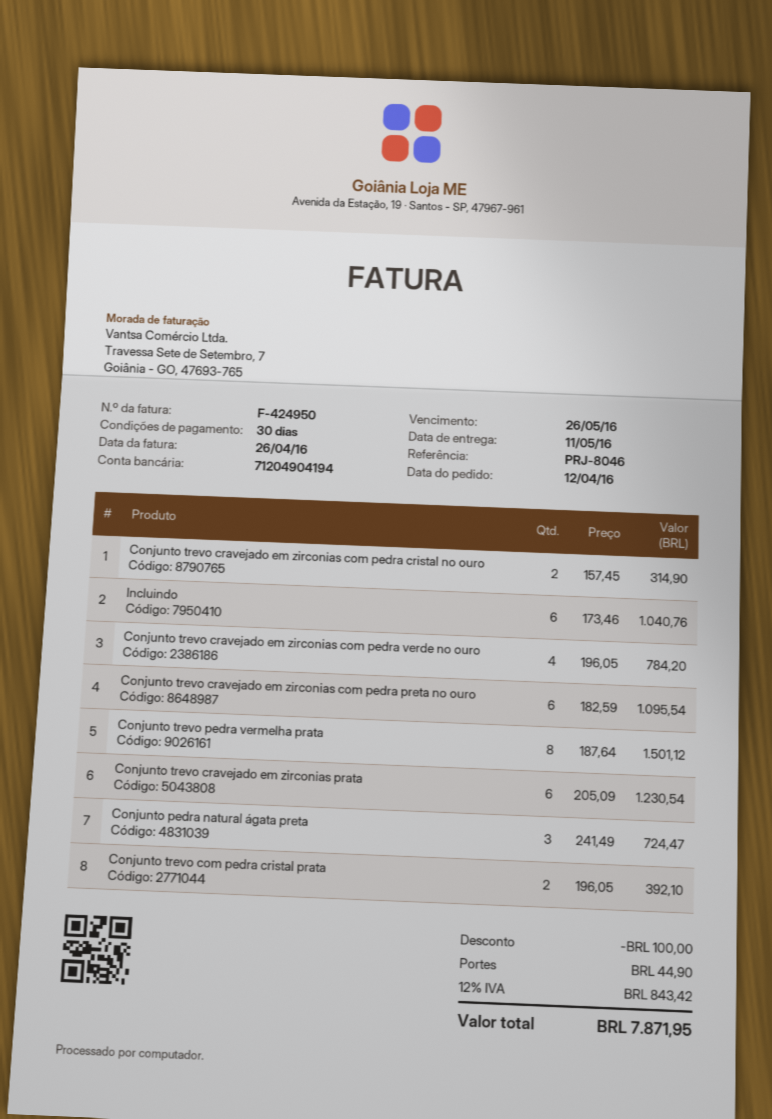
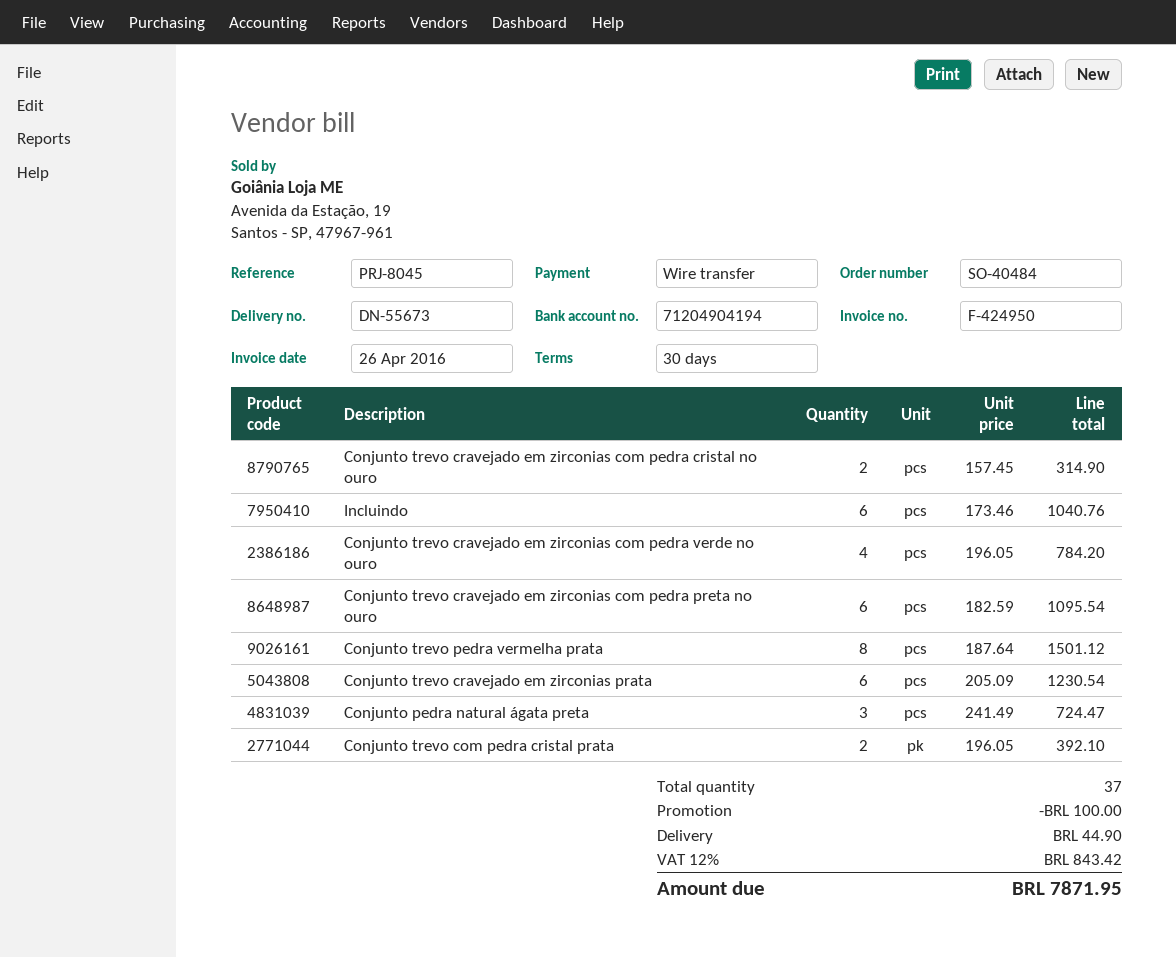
reference: PRJ-8046 -> PRJ-8045

